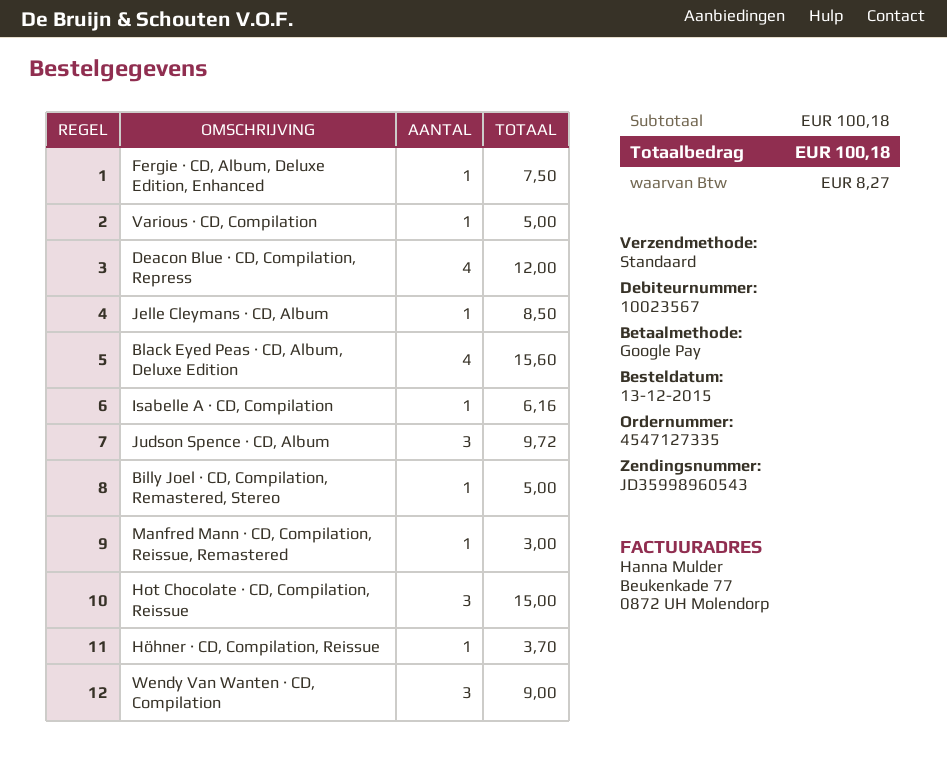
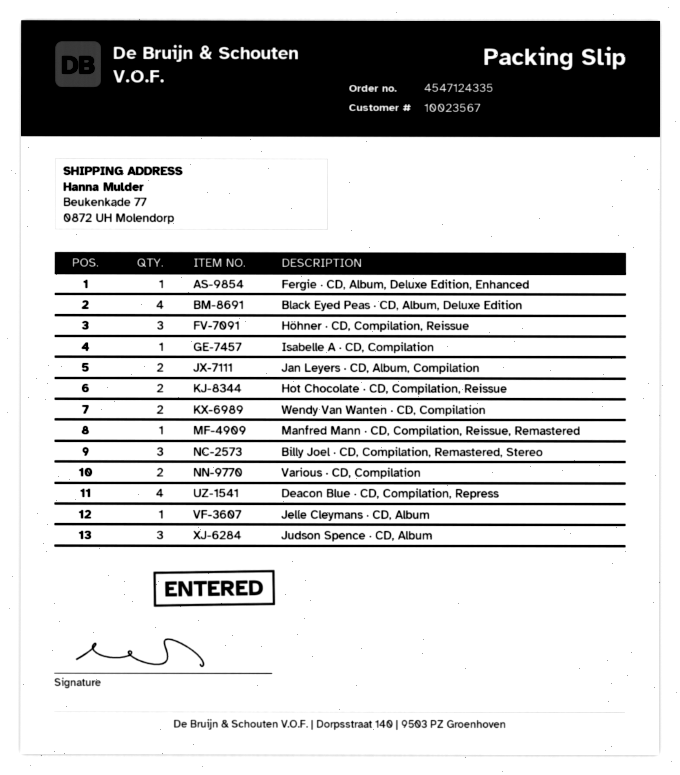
order number: 4547127335 -> 4547124335
Various · CD, Compilation: 1 -> 2
Billy Joel · CD, Compilation, Remastered, Stereo: 1 -> 3
Hot Chocolate · CD, Compilation, Reissue: 3 -> 2
Höhner · CD, Compilation, Reissue: 1 -> 3
Wendy Van Wanten · CD, Compilation: 3 -> 2
Jan Leyers · CD, Album, Compilation: none -> 2

